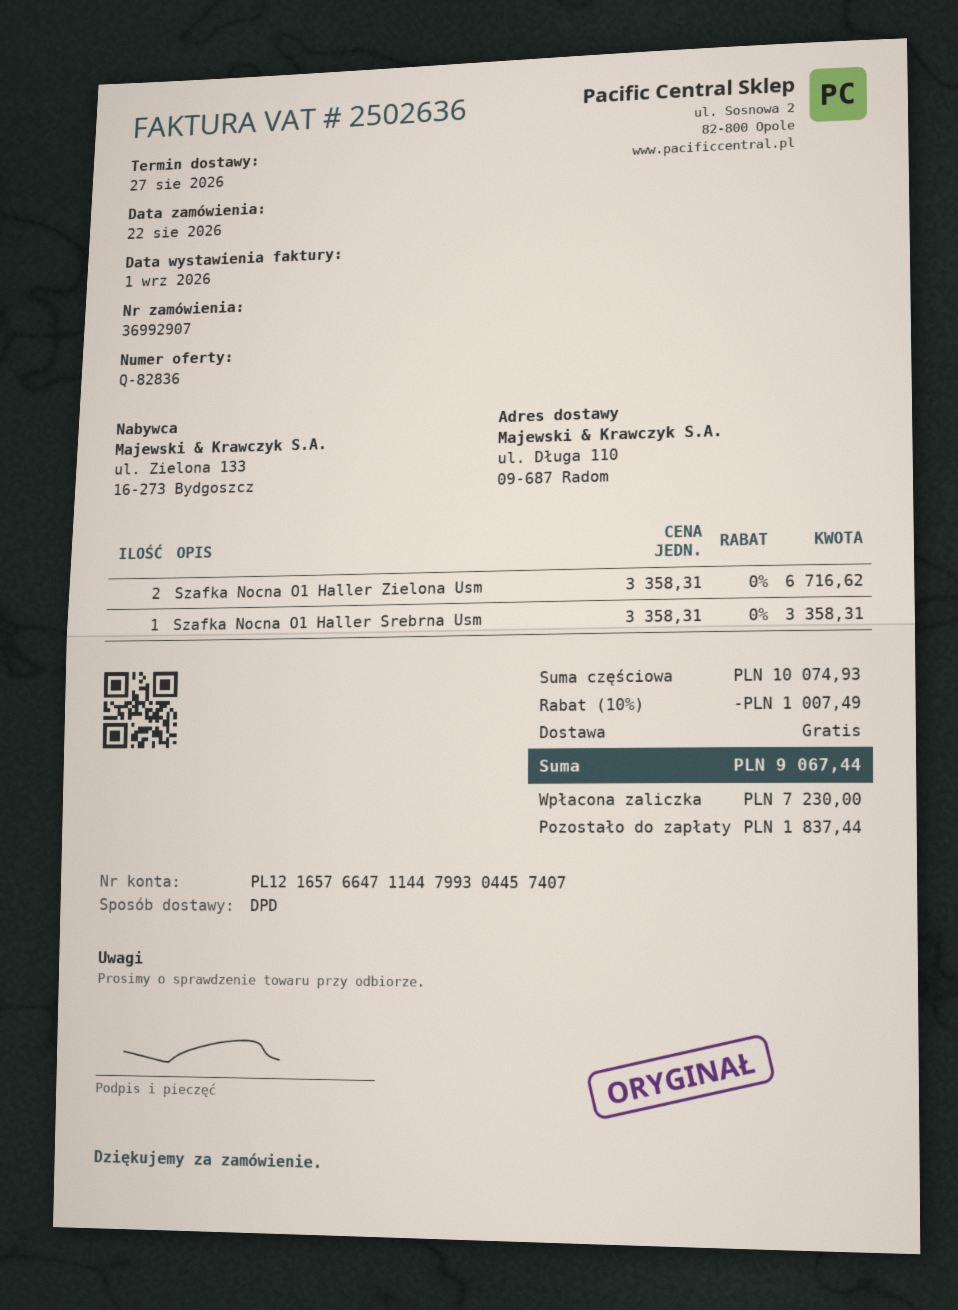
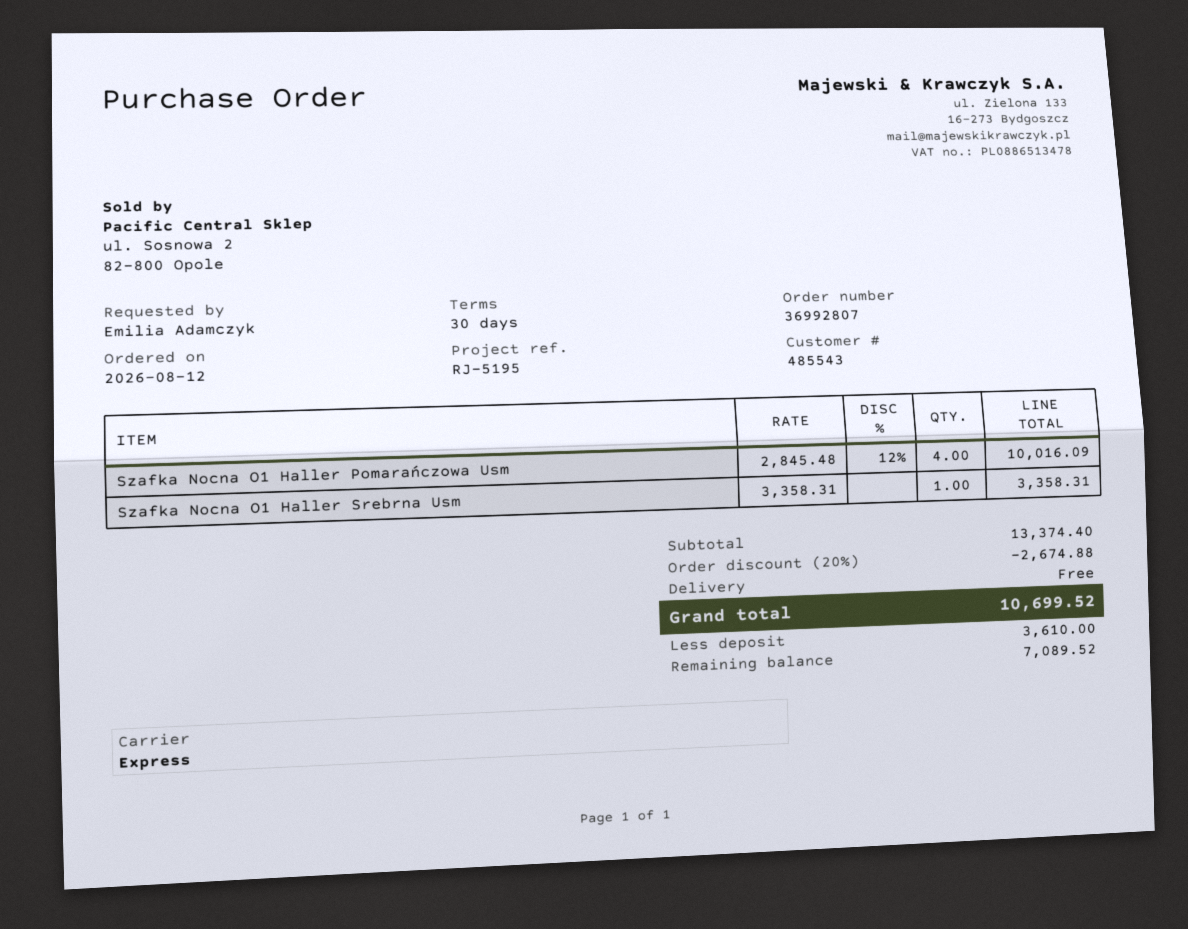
order number: 36992907 -> 36992807
order date: 2026-08-22 -> 2026-08-12
shipping method: DPD -> express
Szafka Nocna O1 Haller Zielona Usm: 2 x 3358.31 = 6716.62 -> none
Szafka Nocna O1 Haller Pomarańczowa Usm: none -> 4 x 2845.48 - 12% = 10016.09
subtotal: 10074.93 -> 13374.40
discount: 10% = 1007.49 -> 20% = 2674.88
total: 9067.44 -> 10699.52
deposit: 7230.00 -> 3610.00
balance: 1837.44 -> 7089.52

